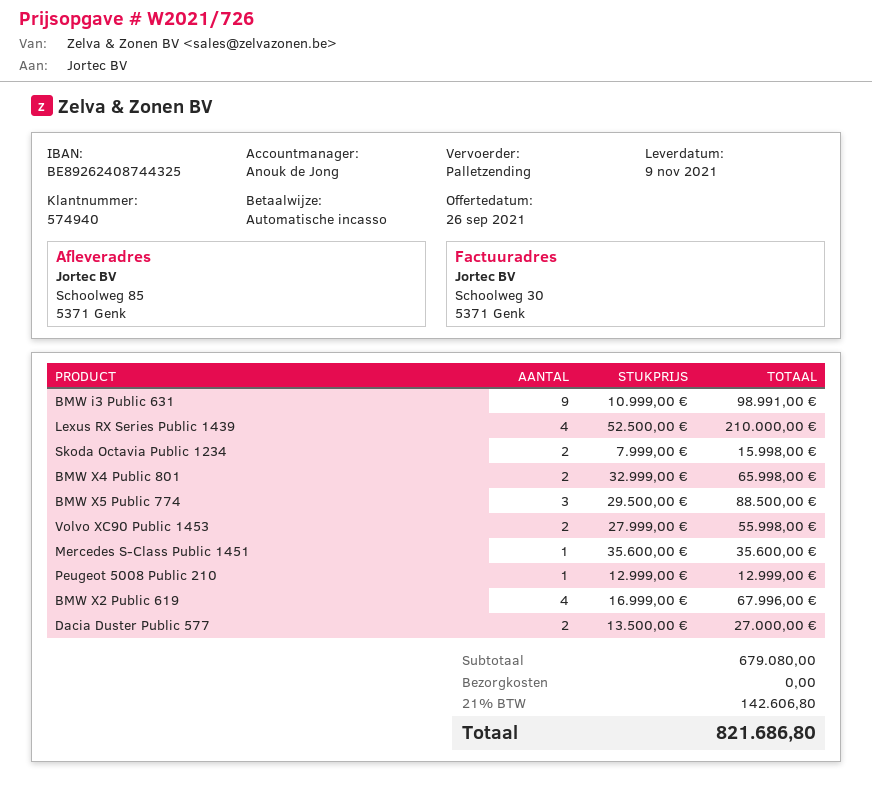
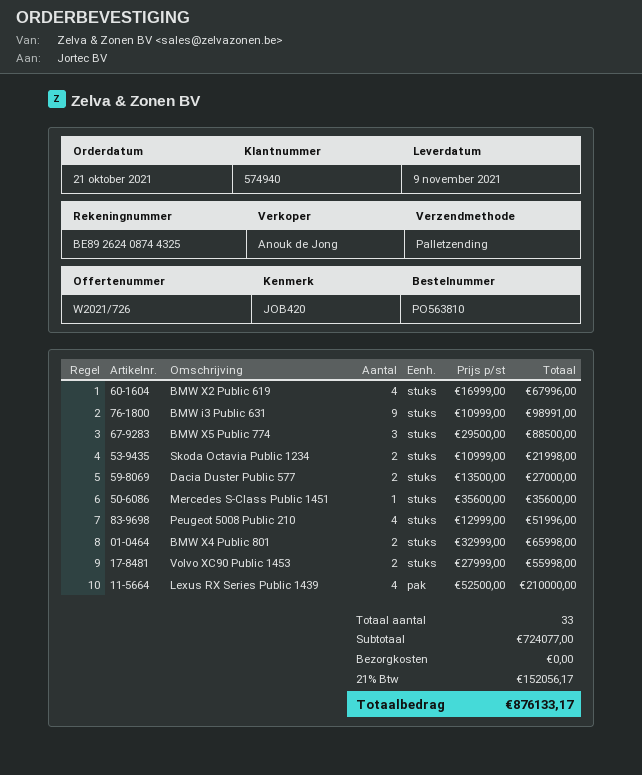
Skoda Octavia Public 1234: 2 x 7999.00 = 15998.00 -> 2 x 10999.00 = 21998.00
Peugeot 5008 Public 210: 1 x 12999.00 = 12999.00 -> 4 x 12999.00 = 51996.00
subtotal: 679080.00 -> 724077.00
tax: 21% = 142606.80 -> 21% = 152056.17
total: 821686.80 -> 876133.17

